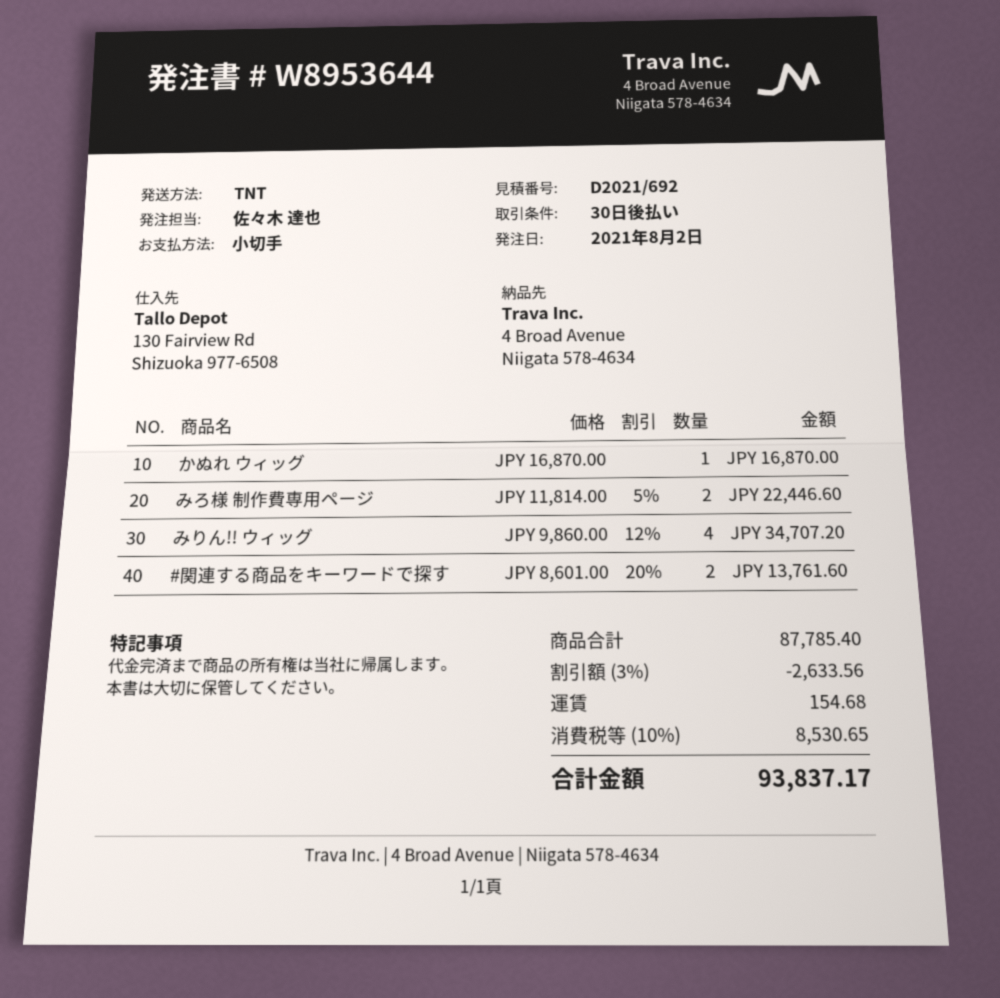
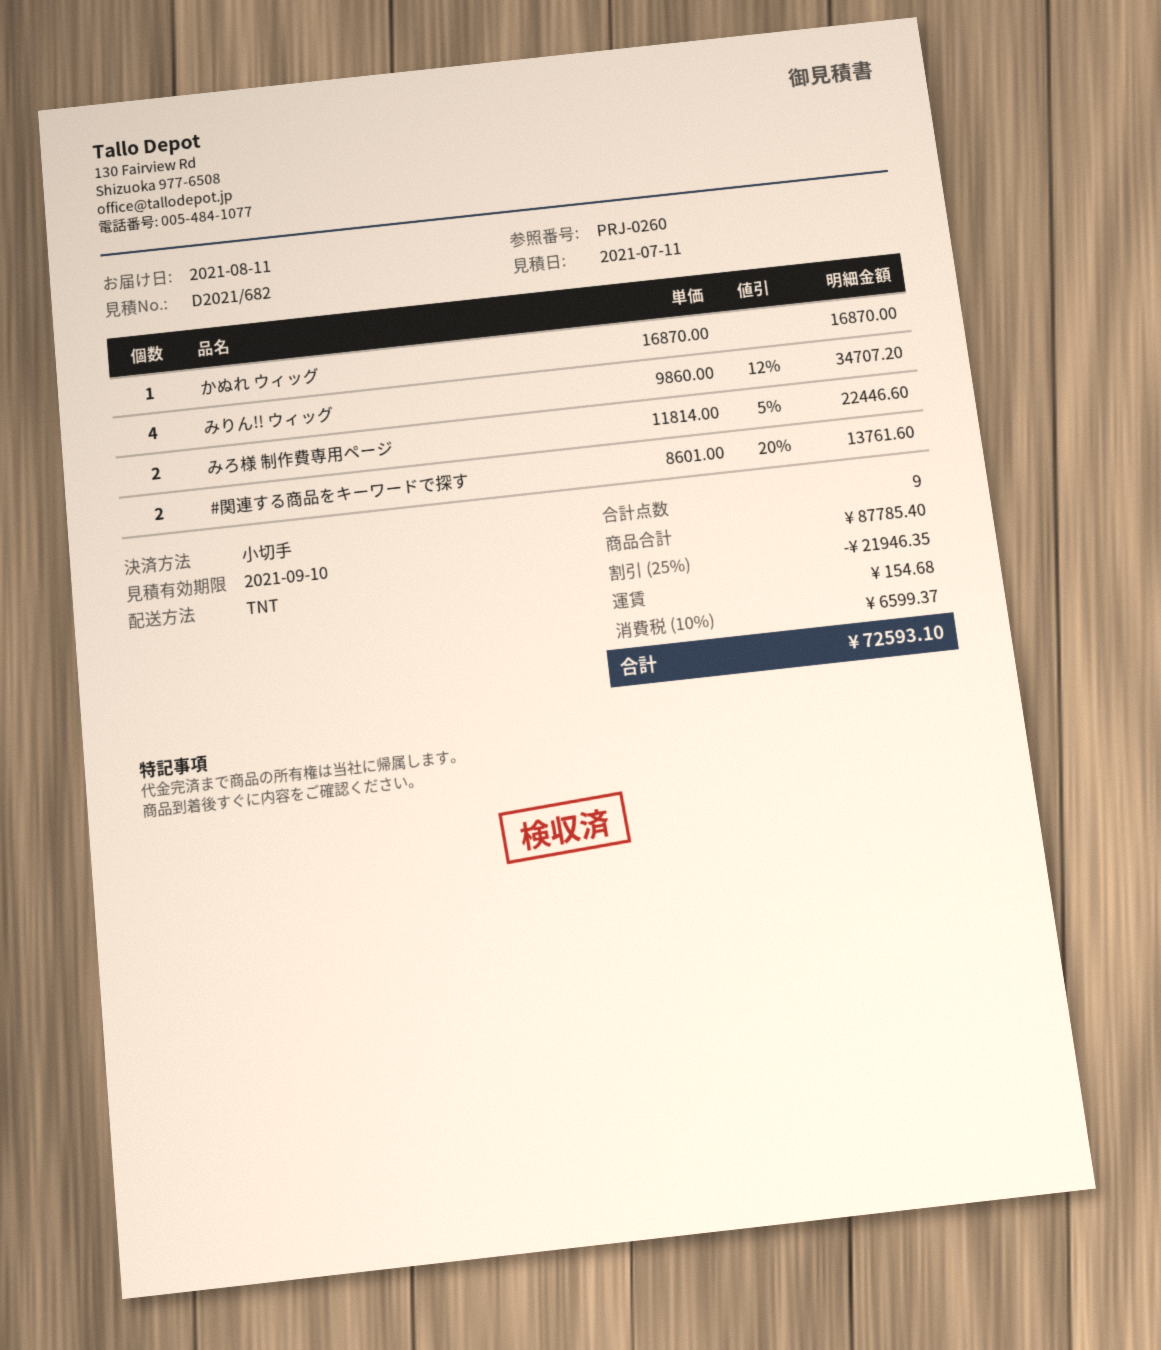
quote number: D2021/692 -> D2021/682
discount: 3% = 2633.56 -> 25% = 21946.35
tax: 10% = 8530.65 -> 10% = 6599.37
total: 93837.17 -> 72593.10

